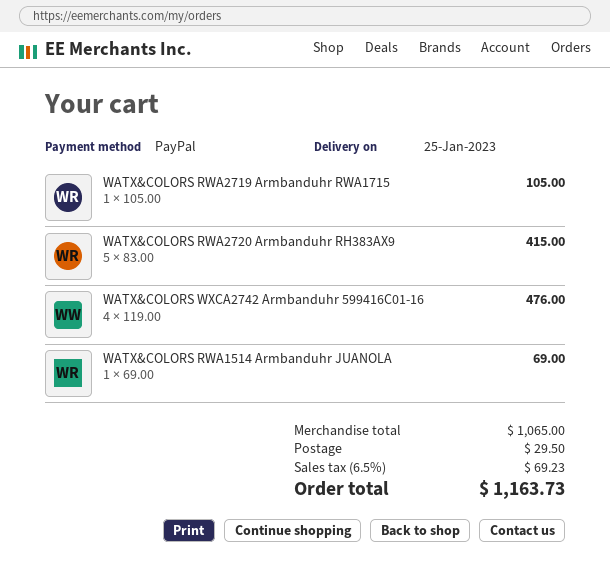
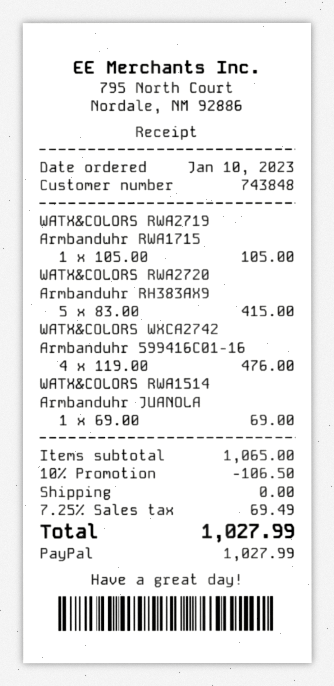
discount: none -> 10% = 106.50
shipping: 29.50 -> 0.00
tax: 6.5% = 69.23 -> 7.25% = 69.49
total: 1163.73 -> 1027.99

